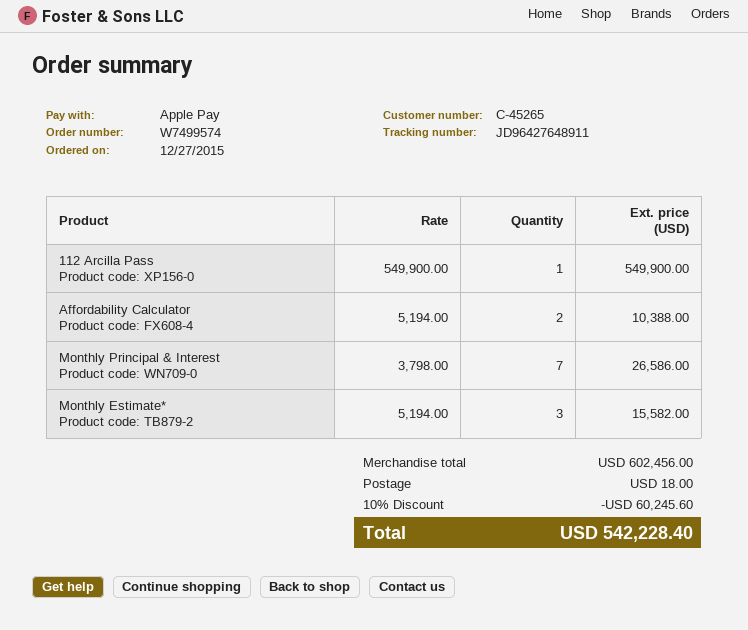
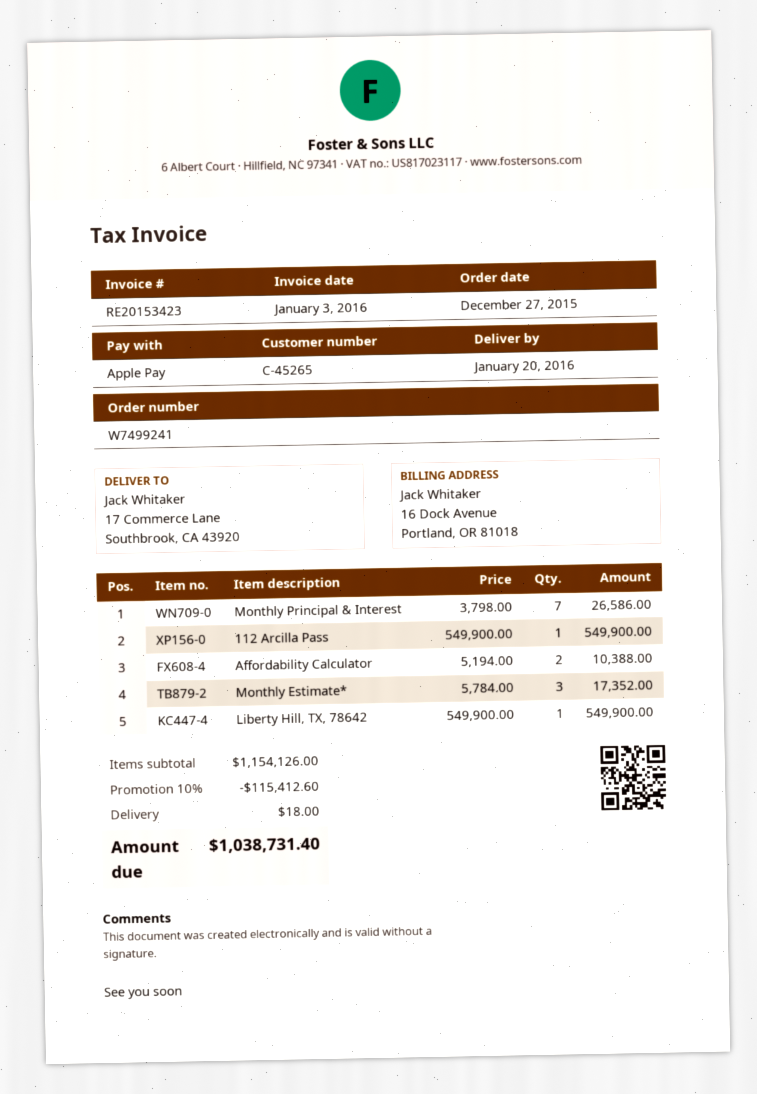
order number: W7499574 -> W7499241
Monthly Estimate*: 3 x 5194.00 = 15582.00 -> 3 x 5784.00 = 17352.00
Liberty Hill, TX, 78642: none -> 1 x 549900.00 = 549900.00
subtotal: 602456.00 -> 1154126.00
discount: 10% = 60245.60 -> 10% = 115412.60
total: 542228.40 -> 1038731.40

